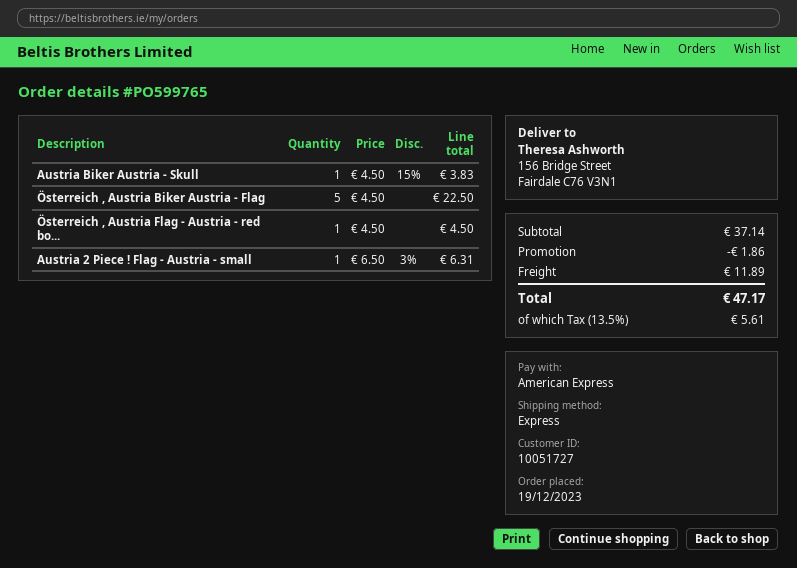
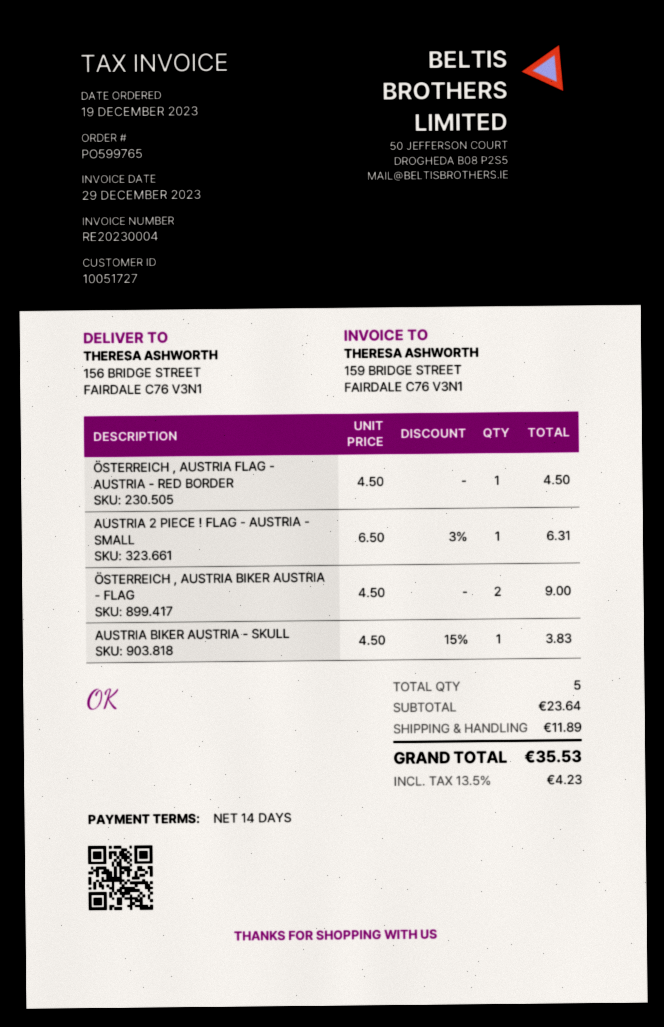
Österreich , Austria Biker Austria - Flag: 5 x 4.50 = 22.50 -> 2 x 4.50 = 9.00
subtotal: 37.14 -> 23.64
discount: 1.86 -> none
tax: 13.5% = 5.61 -> 13.5% = 4.23
total: 47.17 -> 35.53

